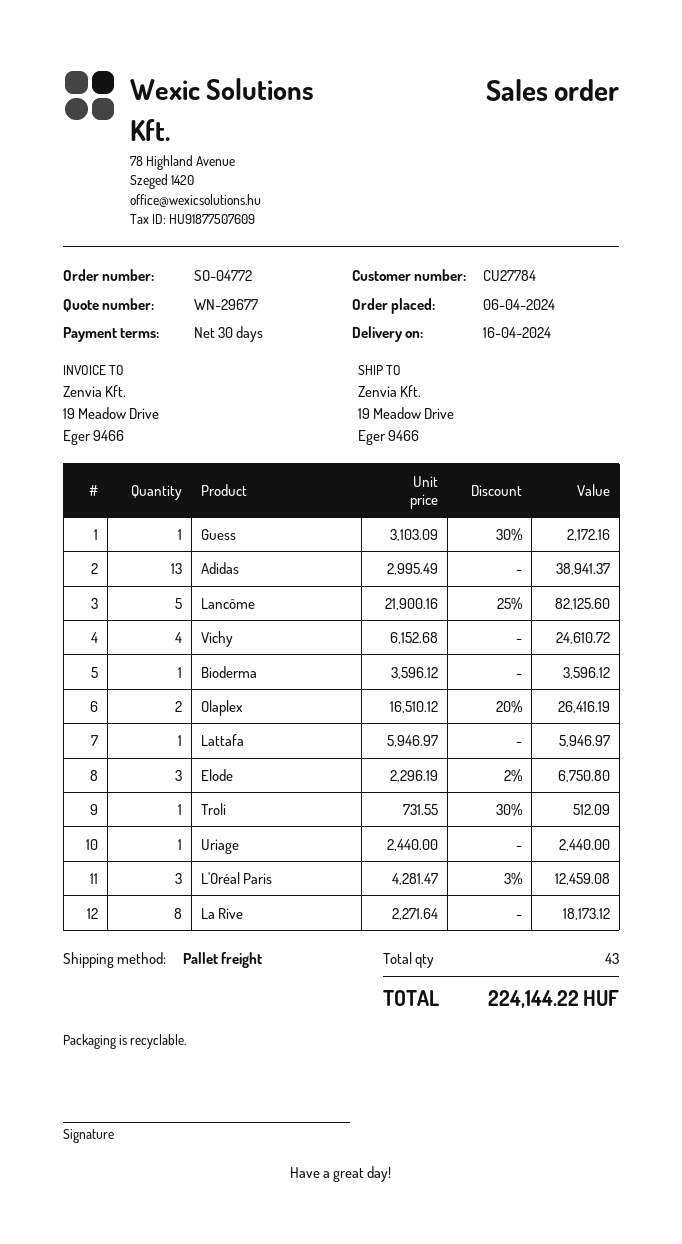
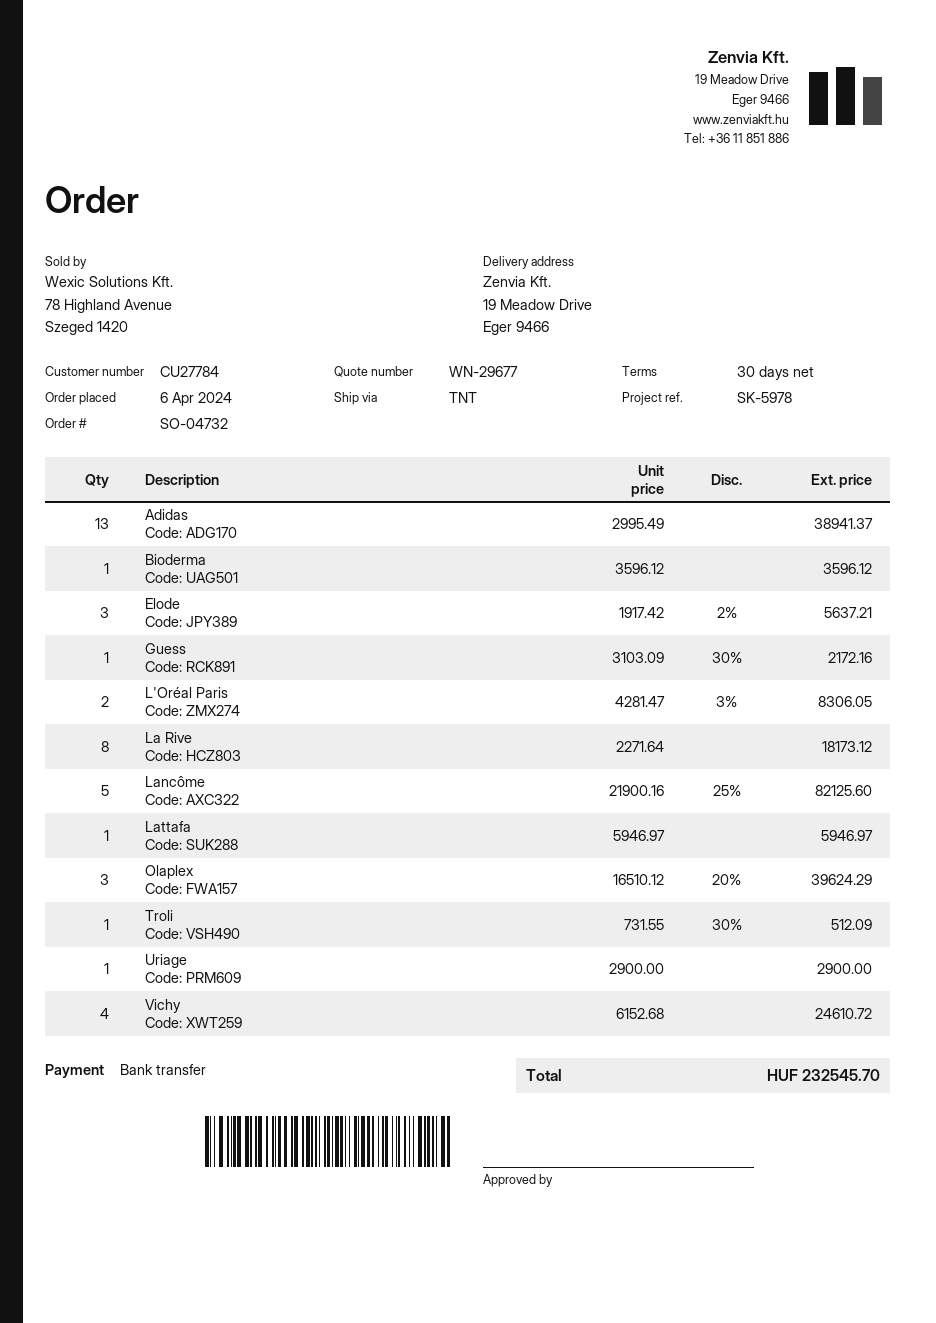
order number: SO-04772 -> SO-04732
shipping method: pallet freight -> TNT
Olaplex: 2 x 16510.12 - 20% = 26416.19 -> 3 x 16510.12 - 20% = 39624.29
Elode: 3 x 2296.19 - 2% = 6750.80 -> 3 x 1917.42 - 2% = 5637.21
Uriage: 1 x 2440.00 = 2440.00 -> 1 x 2900.00 = 2900.00
L'Oréal Paris: 3 x 4281.47 - 3% = 12459.08 -> 2 x 4281.47 - 3% = 8306.05
total: 224144.22 -> 232545.70

